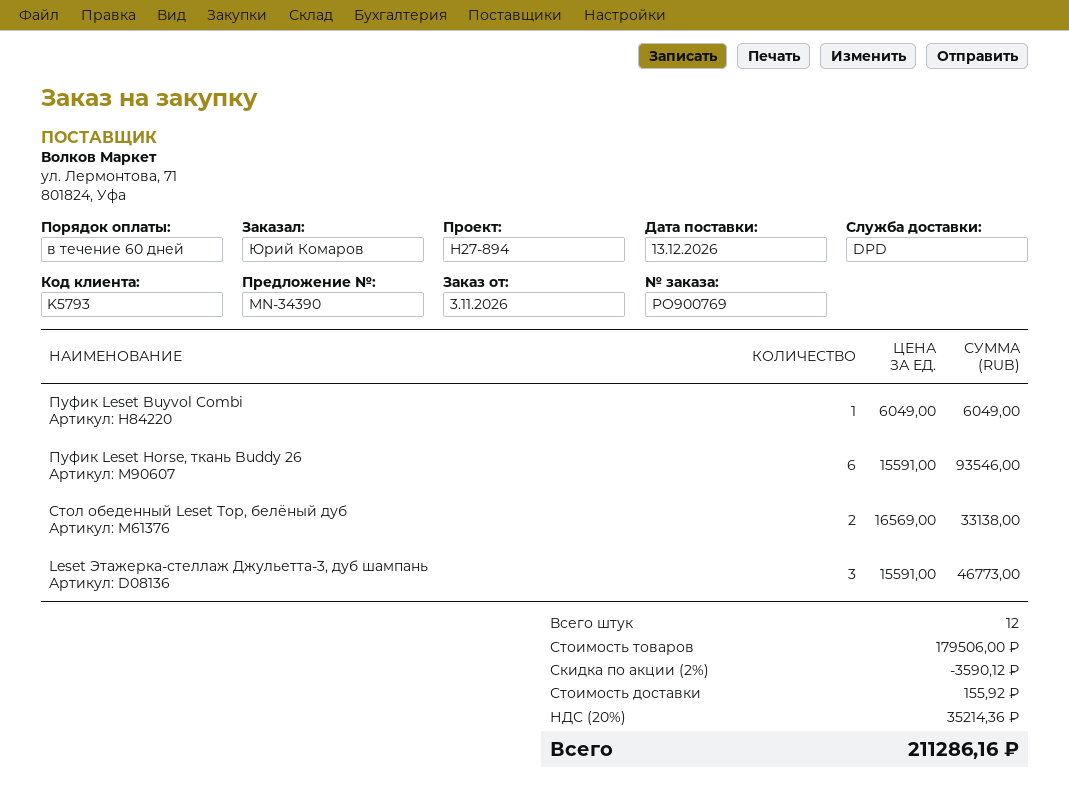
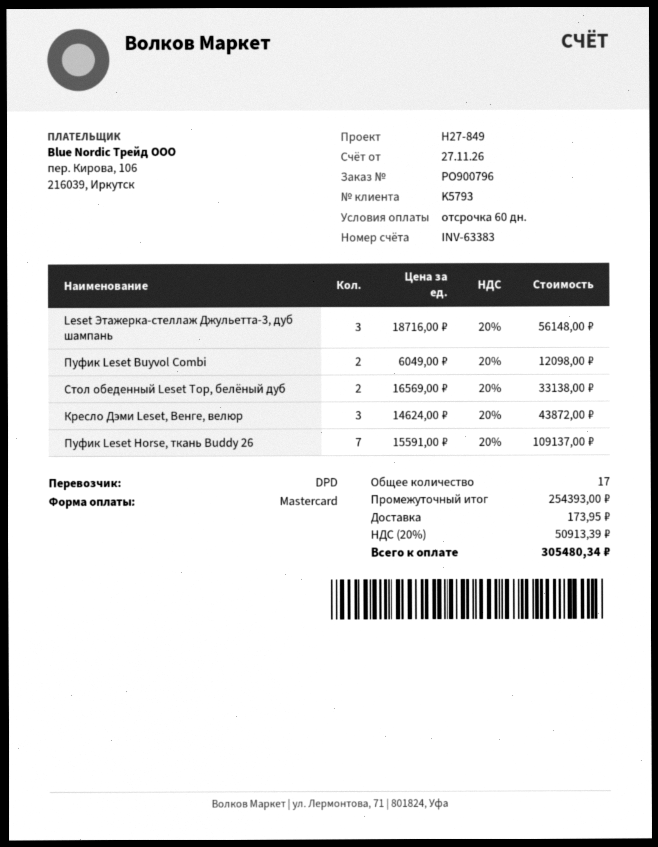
order number: PO900769 -> PO900796
reference: H27-894 -> H27-849
Пуфик Leset Buyvol Combi: 1 x 6049.00 = 6049.00 -> 2 x 6049.00 = 12098.00
Пуфик Leset Horse, ткань Buddy 26: 6 x 15591.00 = 93546.00 -> 7 x 15591.00 = 109137.00
Leset Этажерка-стеллаж Джульетта-3, дуб шампань: 3 x 15591.00 = 46773.00 -> 3 x 18716.00 = 56148.00
Кресло Дэми Leset, Венге, велюр: none -> 3 x 14624.00 = 43872.00
total quantity: 12 -> 17
subtotal: 179506.00 -> 254393.00
discount: 2% = 3590.12 -> none
shipping: 155.92 -> 173.95
tax: 20% = 35214.36 -> 20% = 50913.39
total: 211286.16 -> 305480.34

